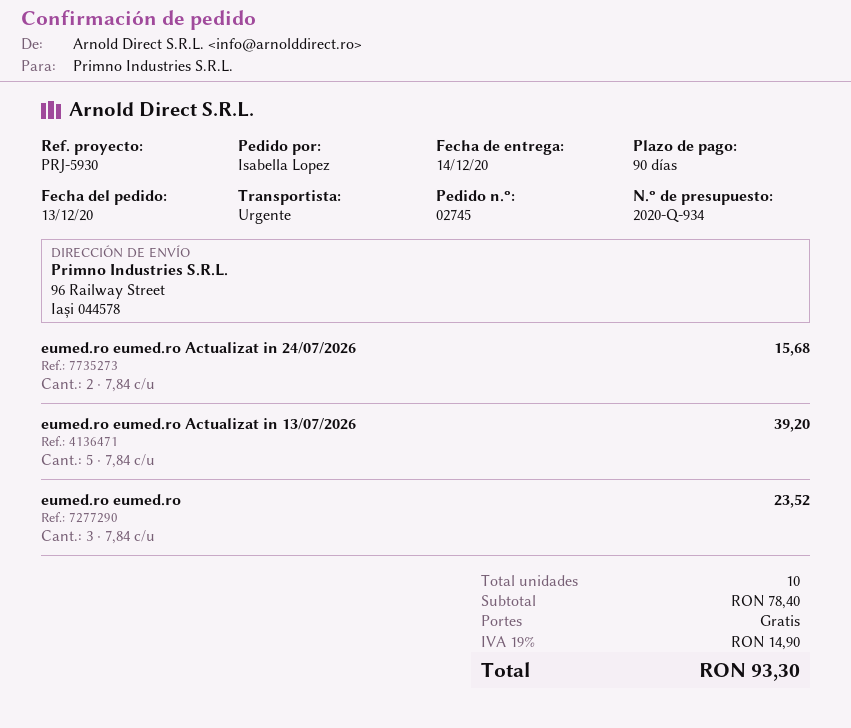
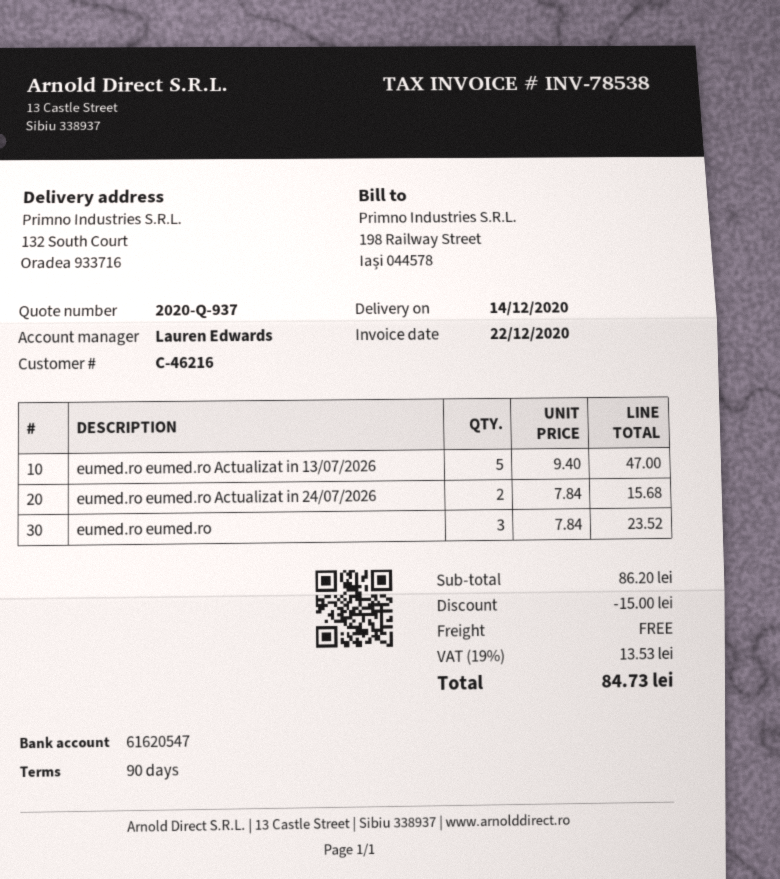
quote number: 2020-Q-934 -> 2020-Q-937
ship to: 96 Railway Street, Iași 044578 -> 132 South Court, Oradea 933716
eumed.ro eumed.ro Actualizat in 13/07/2026: 5 x 7.84 = 39.20 -> 5 x 9.40 = 47.00
subtotal: 78.40 -> 86.20
discount: none -> 15.00
tax: 19% = 14.90 -> 19% = 13.53
total: 93.30 -> 84.73

